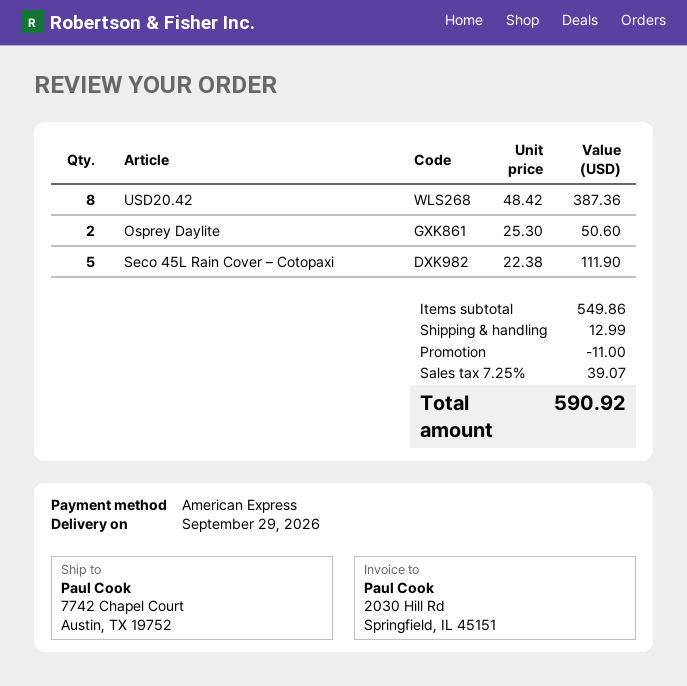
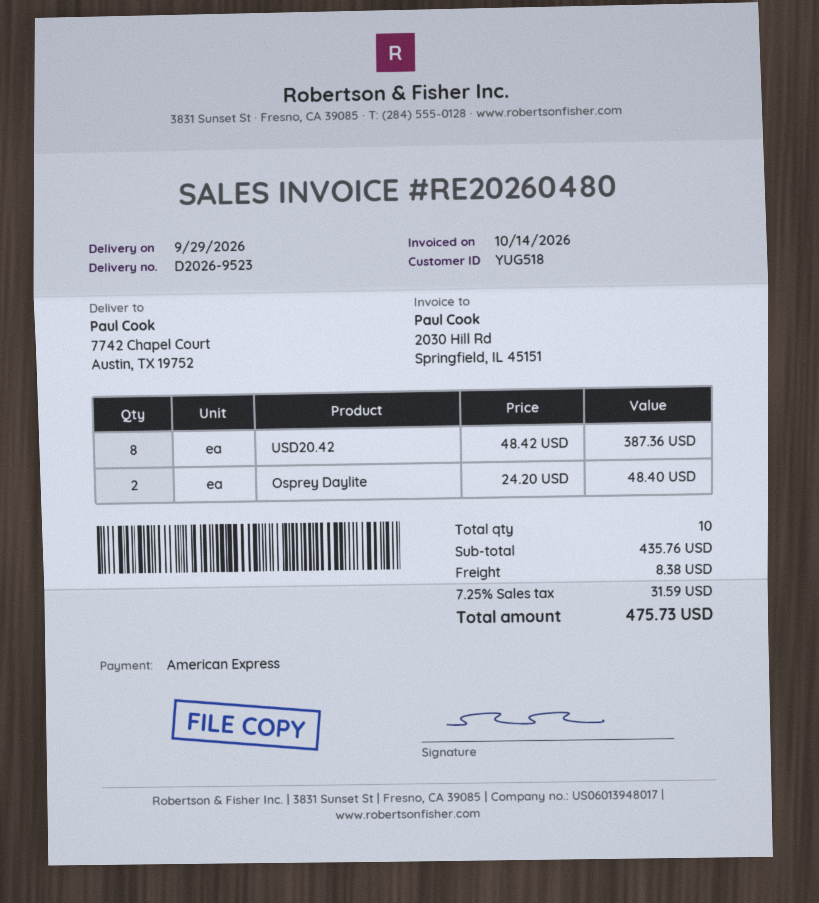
Osprey Daylite: 2 x 25.30 = 50.60 -> 2 x 24.20 = 48.40
Seco 45L Rain Cover – Cotopaxi: 5 x 22.38 = 111.90 -> none
subtotal: 549.86 -> 435.76
discount: 11.00 -> none
shipping: 12.99 -> 8.38
tax: 7.25% = 39.07 -> 7.25% = 31.59
total: 590.92 -> 475.73

